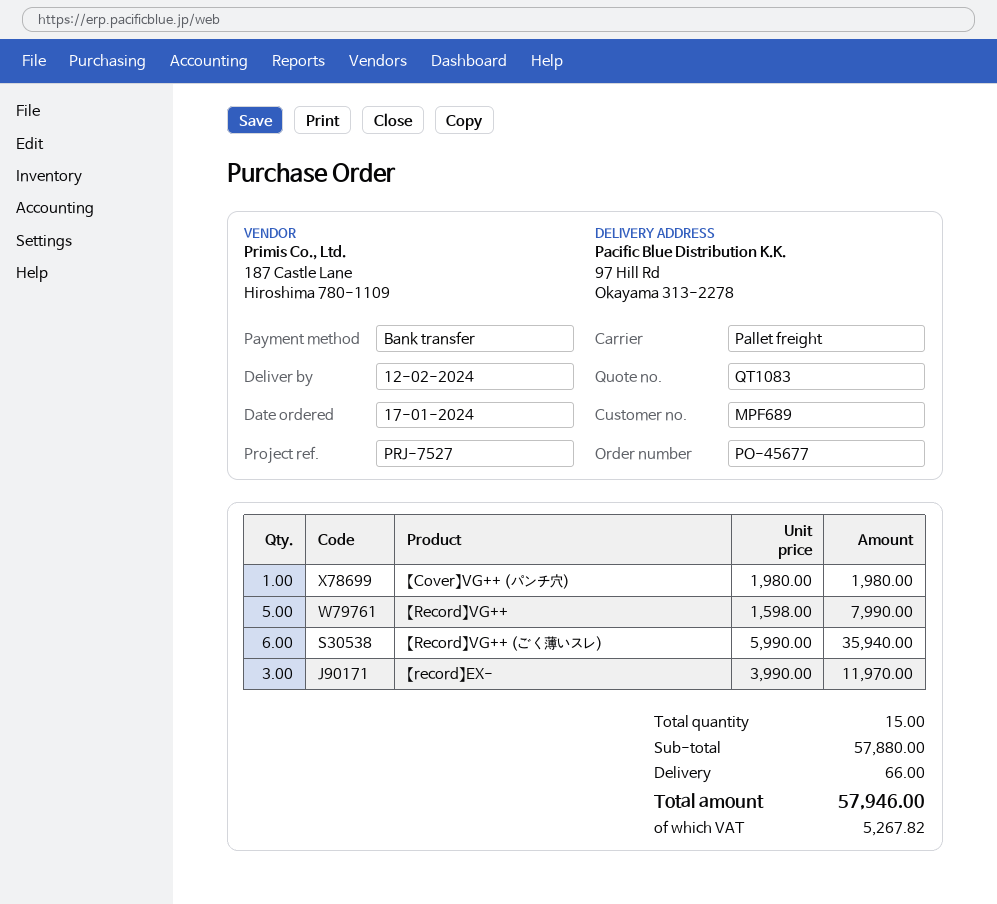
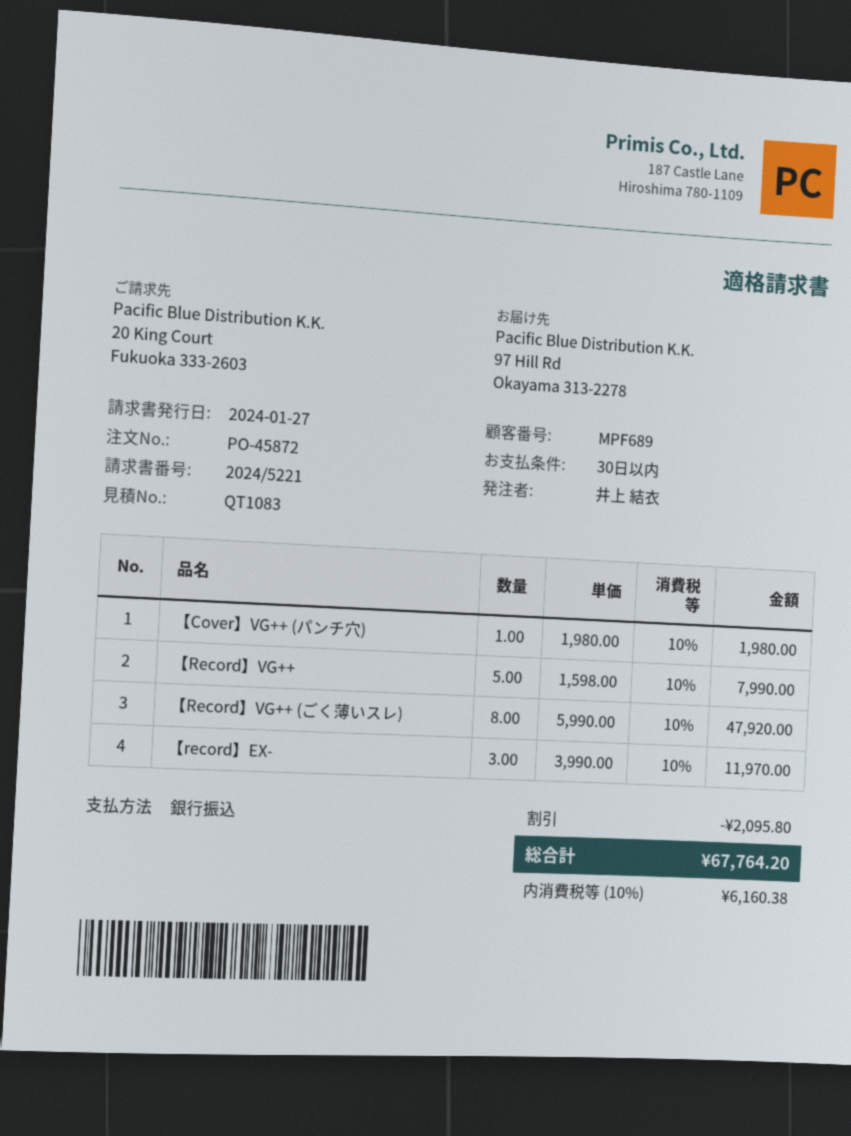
order number: PO-45677 -> PO-45872
【Record】VG++ (ごく薄いスレ): 6 x 5990.00 = 35940.00 -> 8 x 5990.00 = 47920.00
discount: none -> 2095.80
shipping: 66.00 -> none
tax: 5267.82 -> 6160.38
total: 57946.00 -> 67764.20

